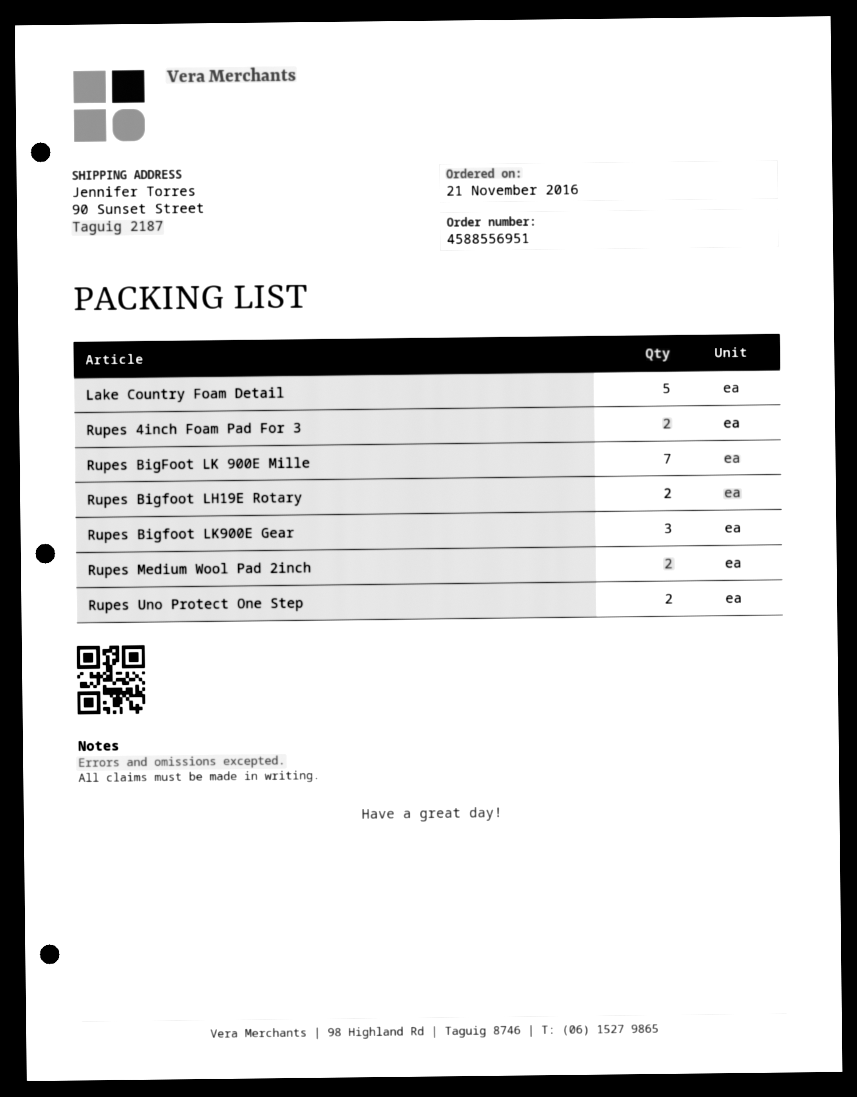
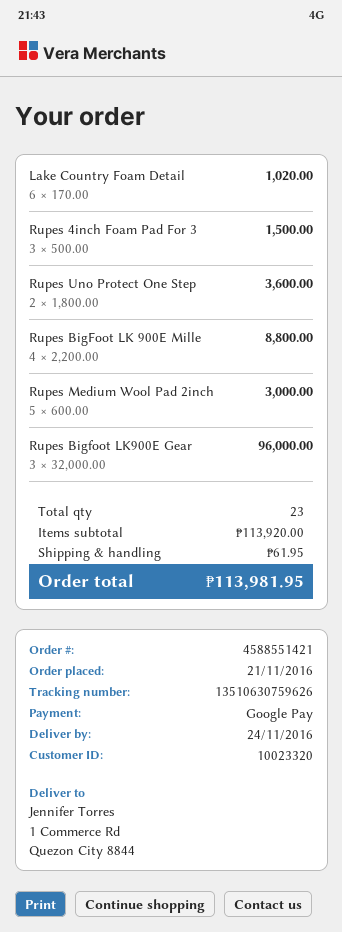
order number: 4588556951 -> 4588551421
ship to: 90 Sunset Street, Taguig 2187 -> 1 Commerce Rd, Quezon City 8844
Lake Country Foam Detail: 5 -> 6
Rupes 4inch Foam Pad For 3: 2 -> 3
Rupes BigFoot LK 900E Mille: 7 -> 4
Rupes Bigfoot LH19E Rotary: 2 -> none
Rupes Medium Wool Pad 2inch: 2 -> 5

